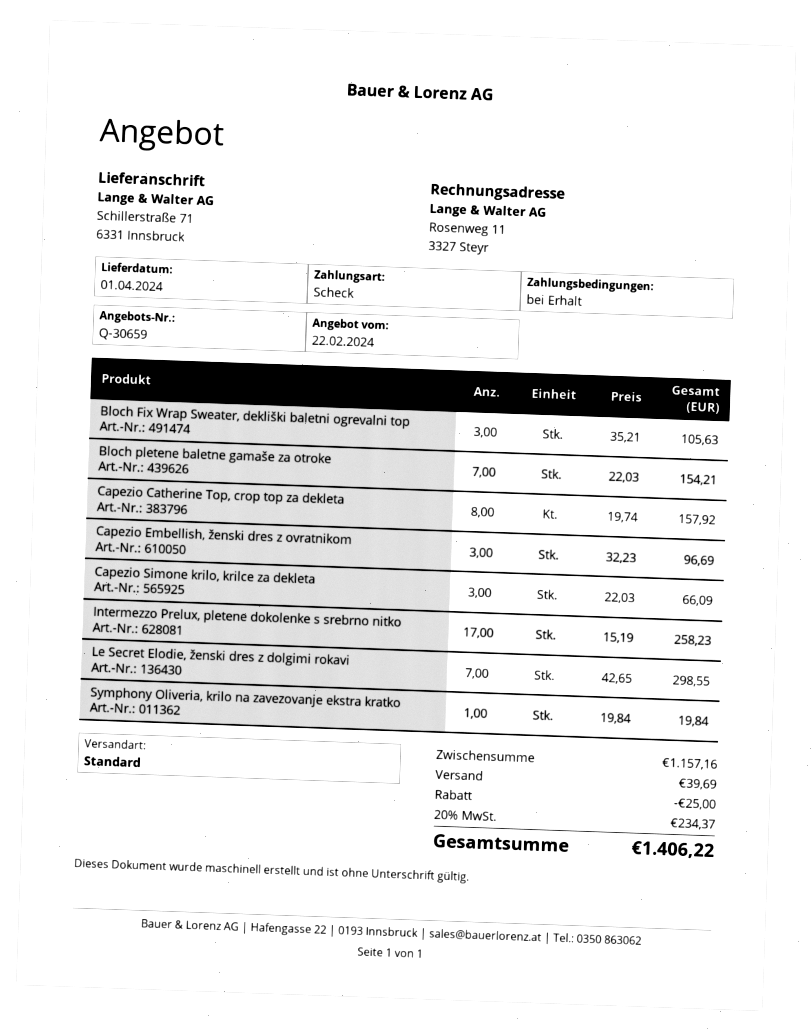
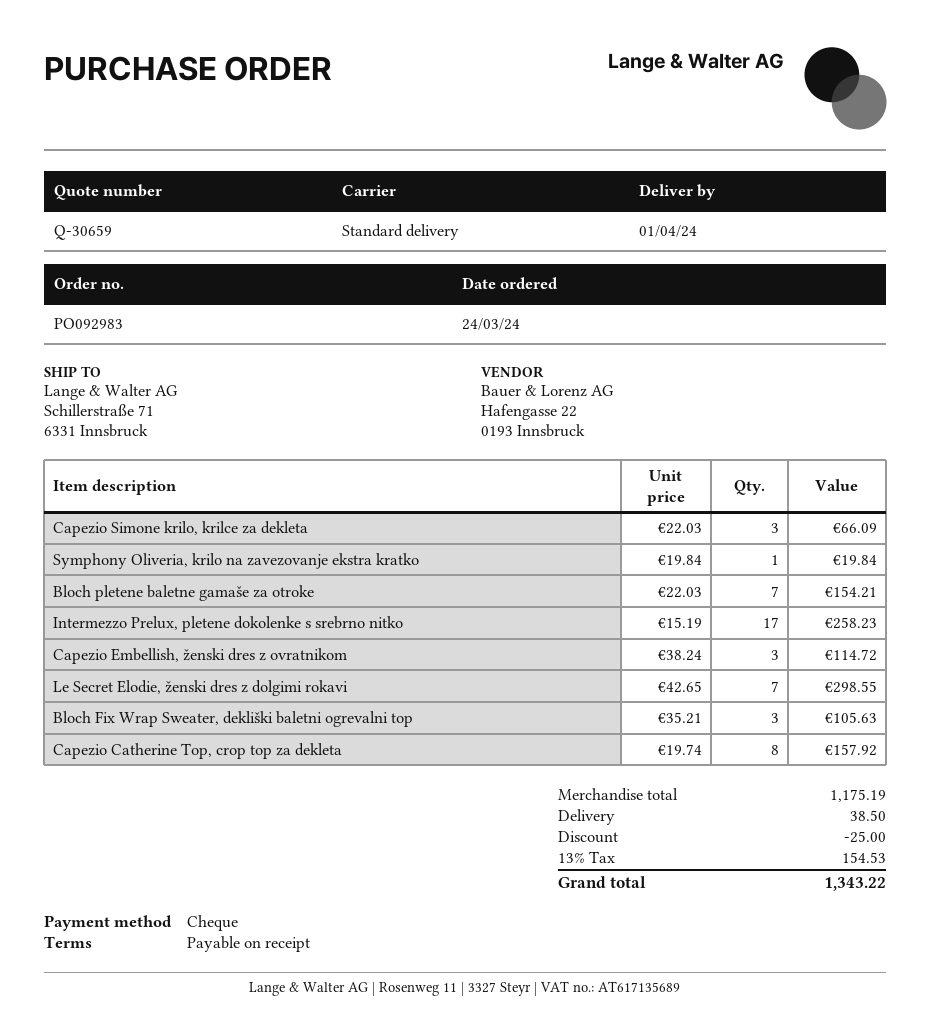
Capezio Embellish, ženski dres z ovratnikom: 3 x 32.23 = 96.69 -> 3 x 38.24 = 114.72
subtotal: 1157.16 -> 1175.19
shipping: 39.69 -> 38.50
tax: 20% = 234.37 -> 13% = 154.53
total: 1406.22 -> 1343.22

